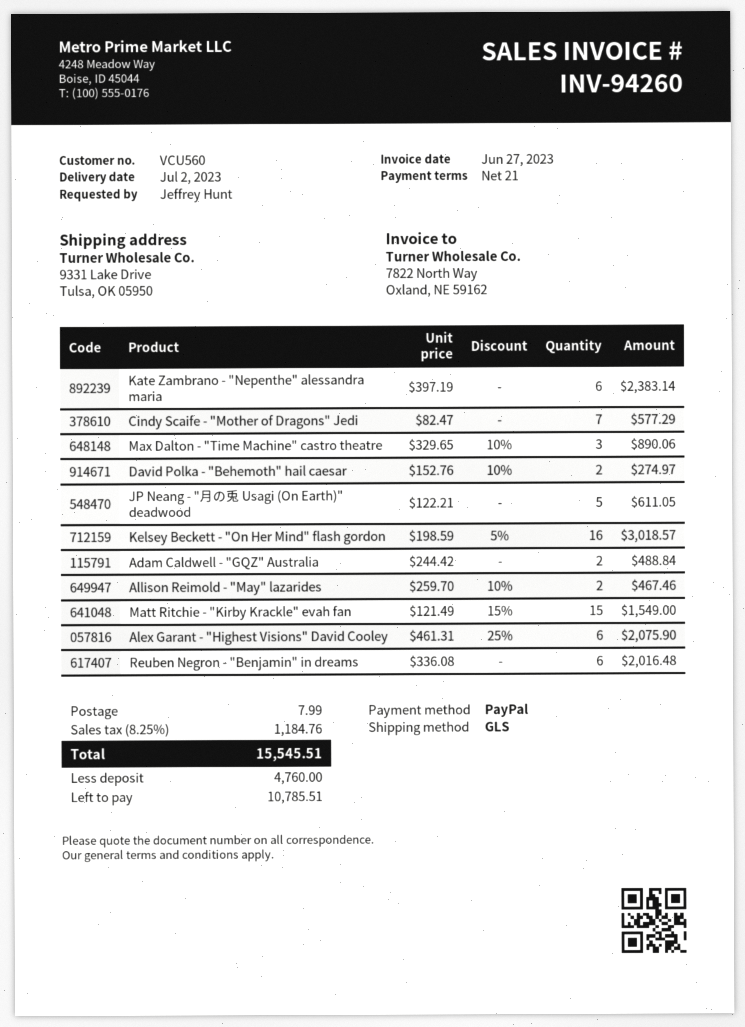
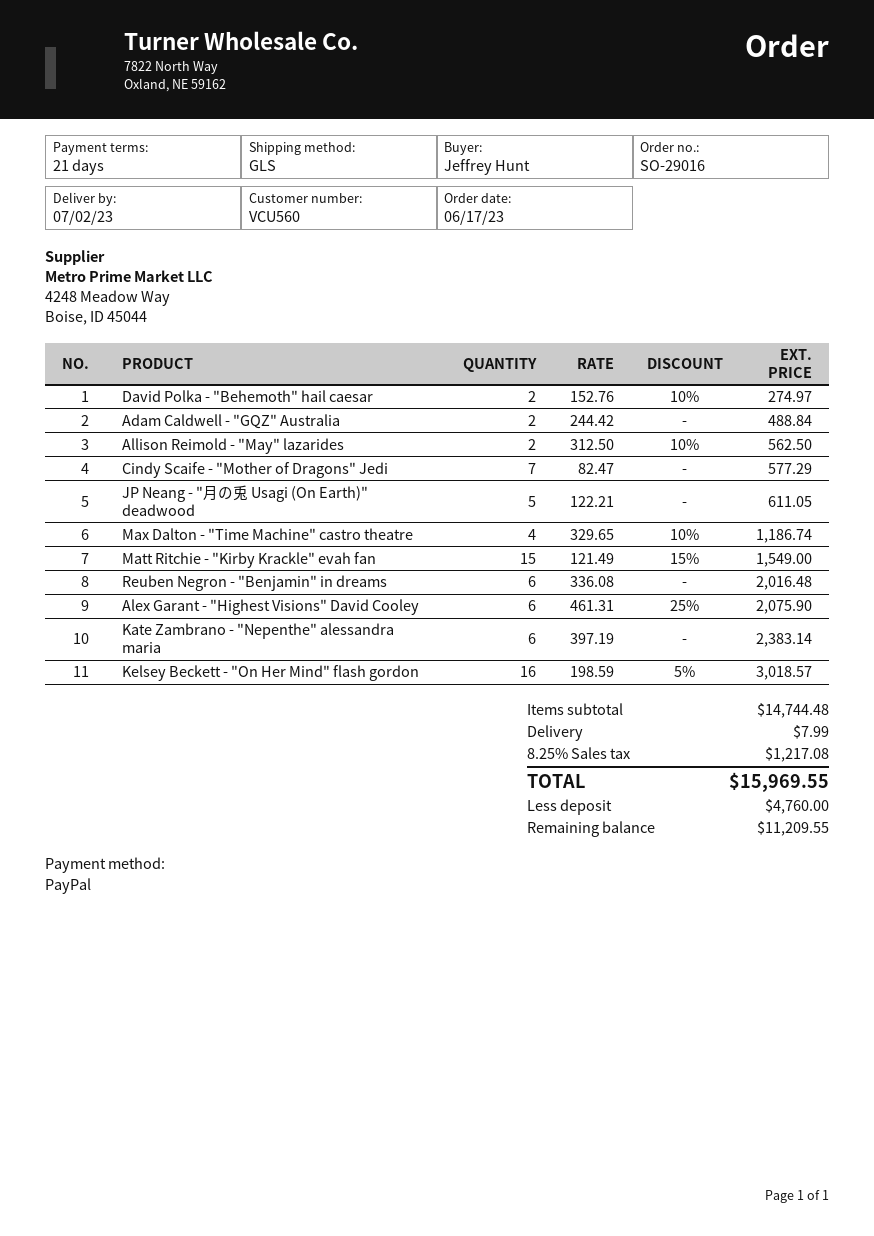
Max Dalton - "Time Machine" castro theatre: 3 x 329.65 - 10% = 890.06 -> 4 x 329.65 - 10% = 1186.74
Allison Reimold - "May" lazarides: 2 x 259.70 - 10% = 467.46 -> 2 x 312.50 - 10% = 562.50
tax: 8.25% = 1184.76 -> 8.25% = 1217.08
total: 15545.51 -> 15969.55
balance: 10785.51 -> 11209.55

